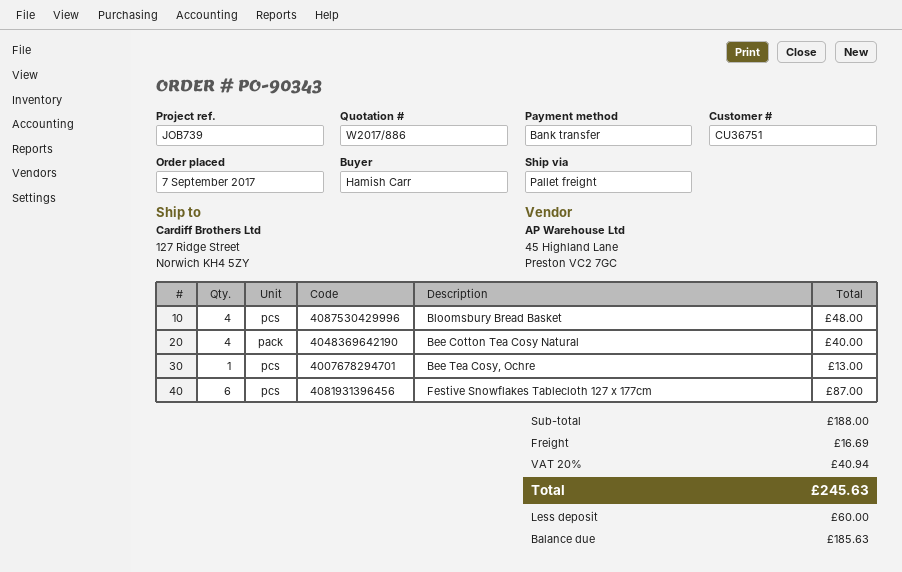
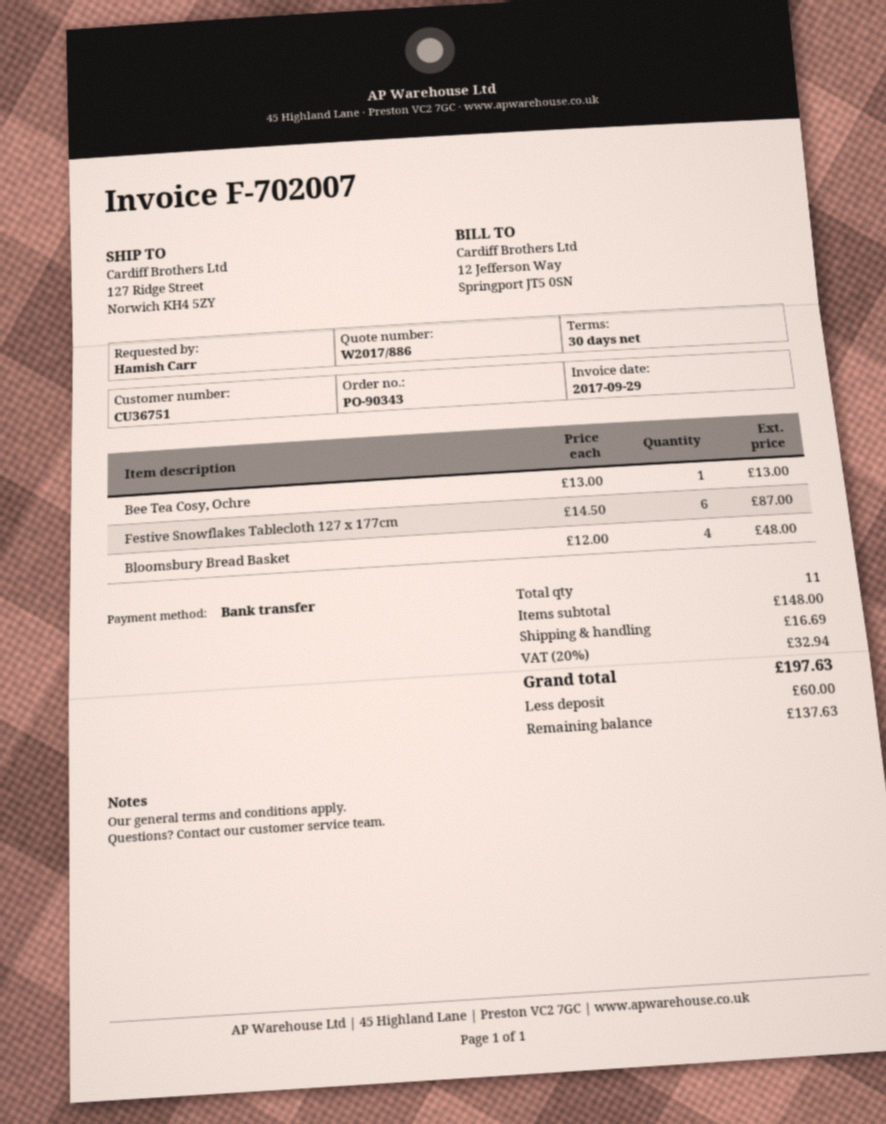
Bee Cotton Tea Cosy Natural: 4 for 40.00 -> none
subtotal: 188.00 -> 148.00
tax: 20% = 40.94 -> 20% = 32.94
total: 245.63 -> 197.63
balance: 185.63 -> 137.63

